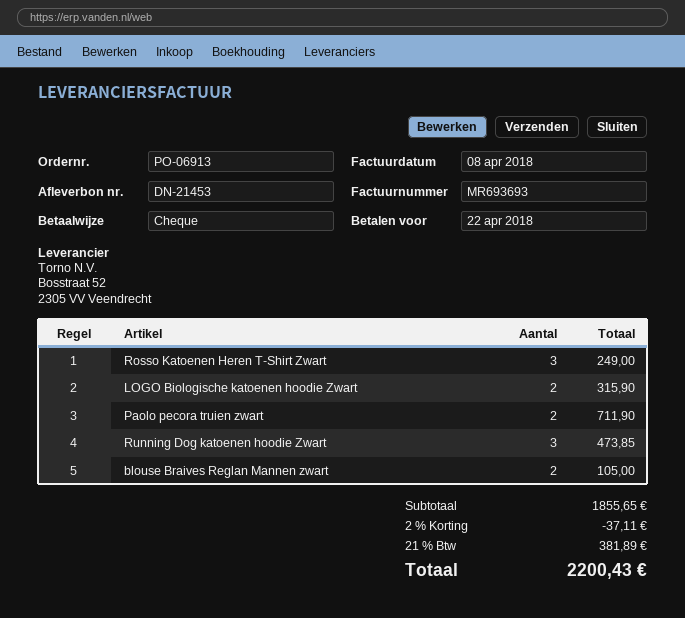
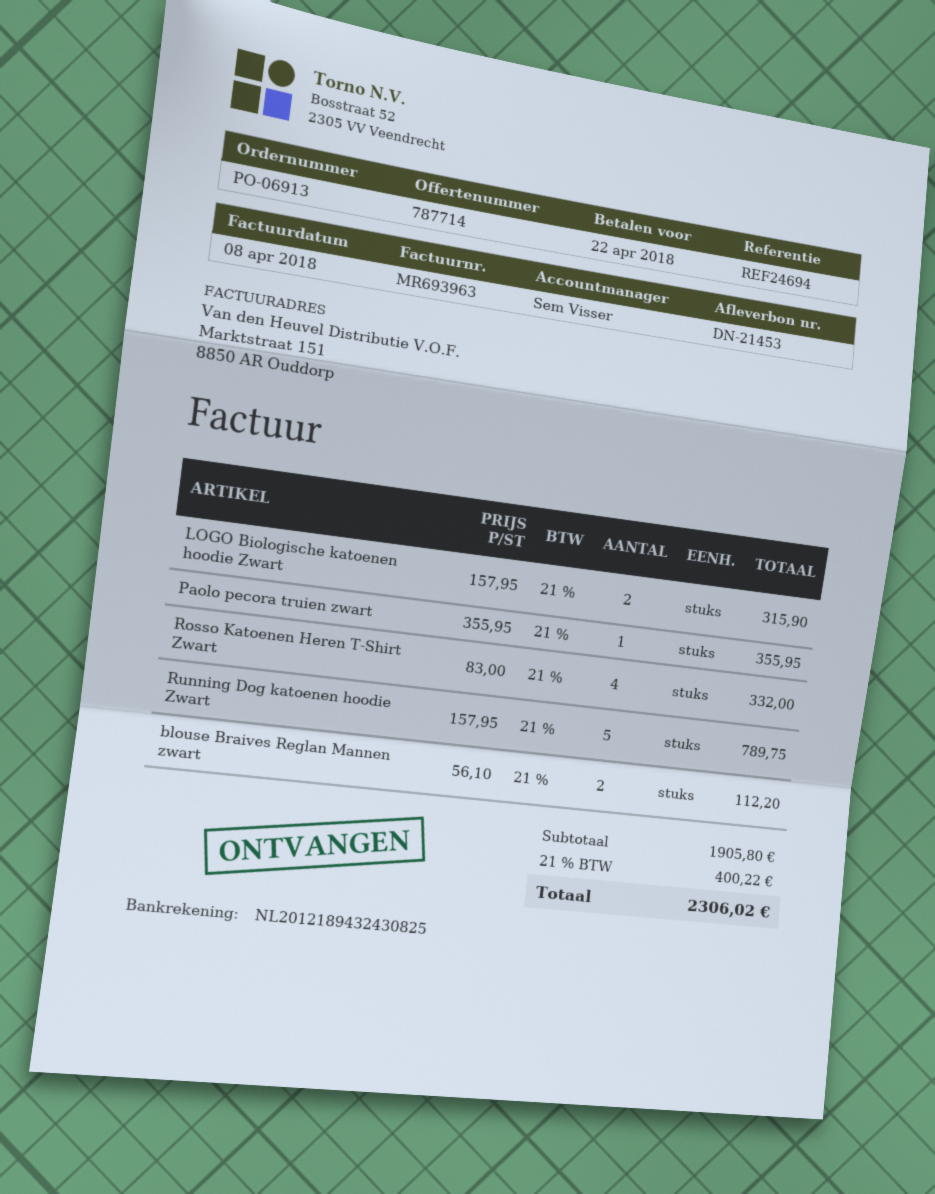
invoice number: MR693693 -> MR693963
Rosso Katoenen Heren T-Shirt Zwart: 3 for 249.00 -> 4 for 332.00
Paolo pecora truien zwart: 2 for 711.90 -> 1 for 355.95
Running Dog katoenen hoodie Zwart: 3 for 473.85 -> 5 for 789.75
blouse Braives Reglan Mannen zwart: 2 for 105.00 -> 2 for 112.20
subtotal: 1855.65 -> 1905.80
discount: 2% = 37.11 -> none
tax: 21% = 381.89 -> 21% = 400.22
total: 2200.43 -> 2306.02

